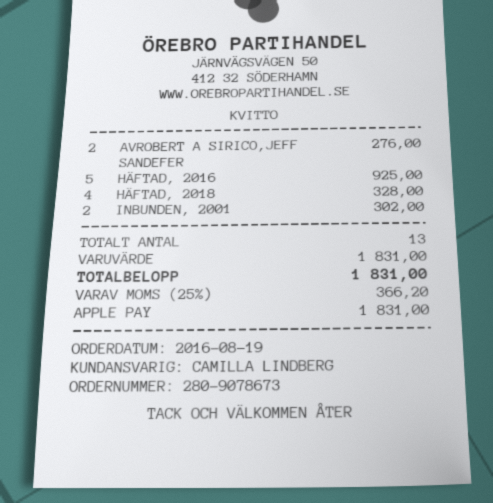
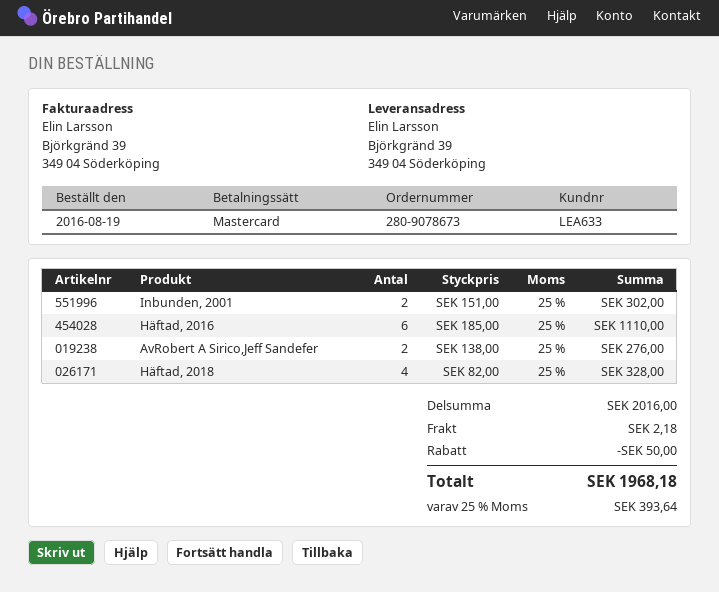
payment method: Apple Pay -> Mastercard
HÄFTAD, 2016: 5 for 925.00 -> 6 for 1110.00
subtotal: 1831.00 -> 2016.00
discount: none -> 50.00
shipping: none -> 2.18
tax: 25% = 366.20 -> 25% = 393.64
total: 1831.00 -> 1968.18

